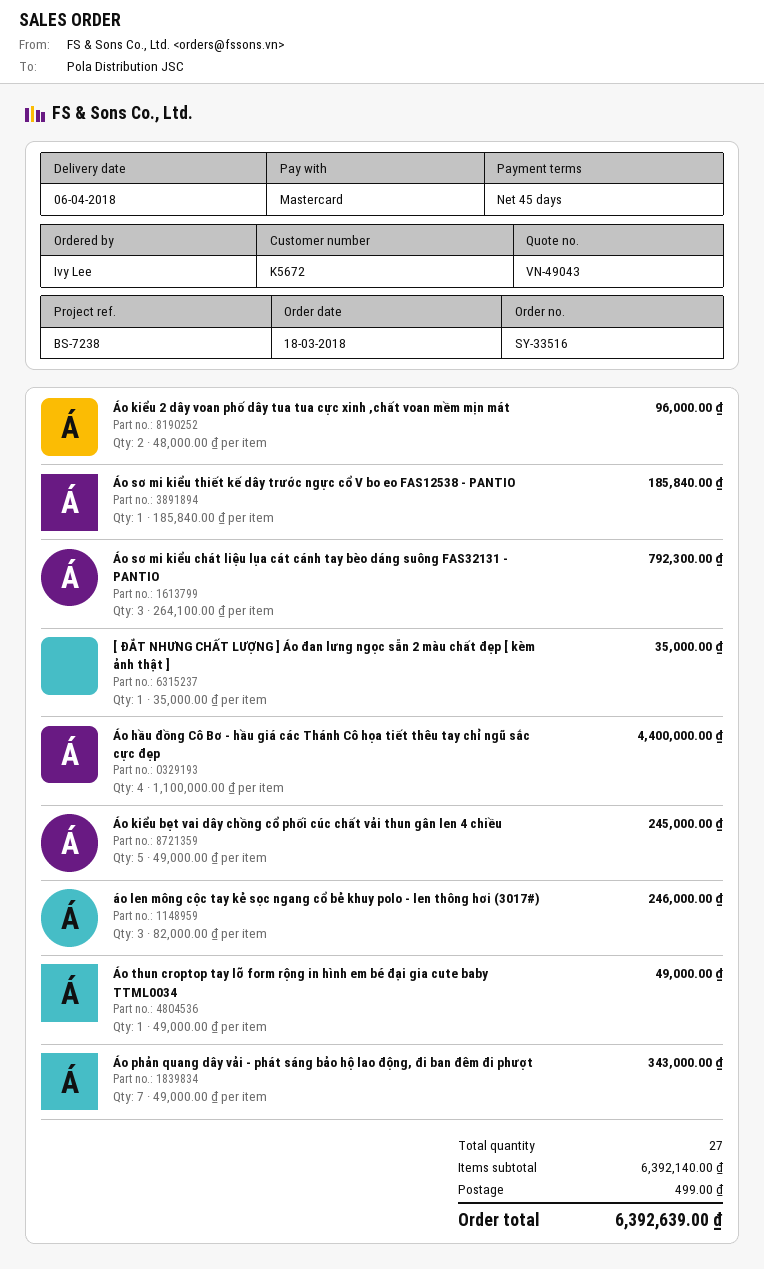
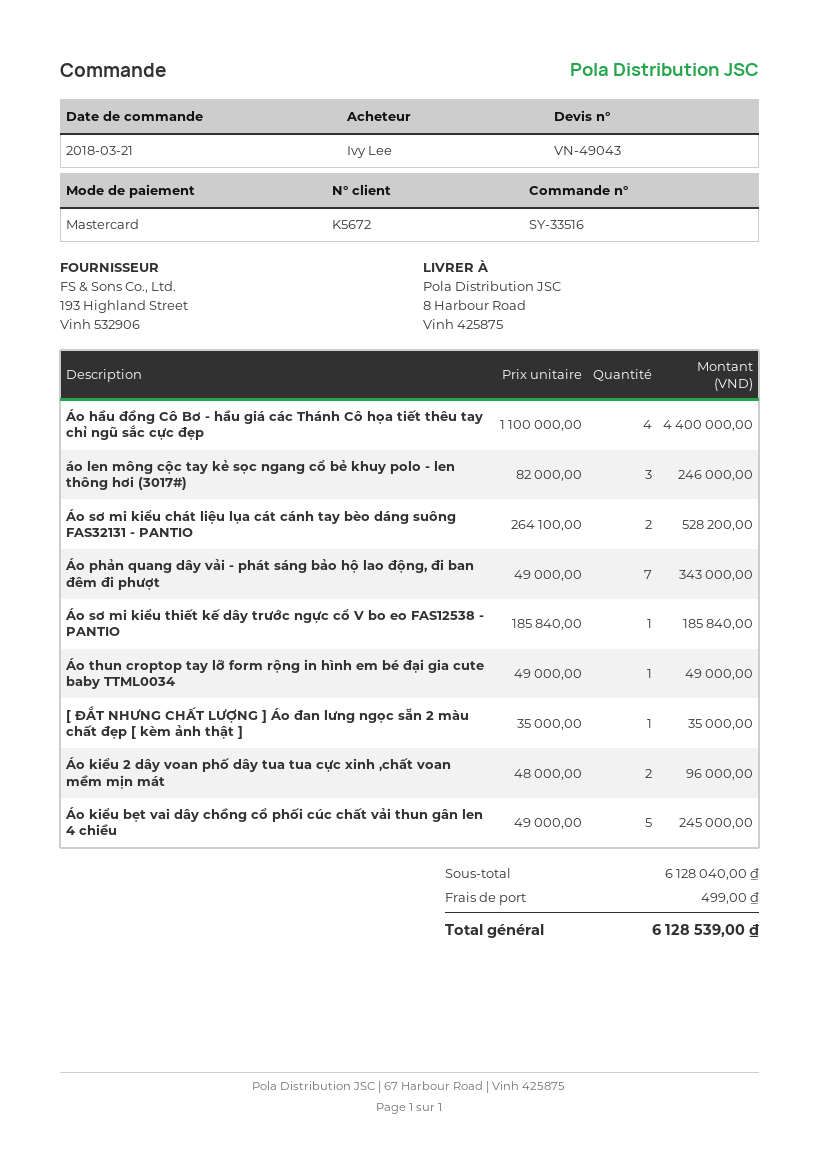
order date: 2018-03-18 -> 2018-03-21
Áo sơ mi kiểu chát liệu lụa cát cánh tay bèo dáng suông FAS32131 - PANTIO: 3 x 264100.00 = 792300.00 -> 2 x 264100.00 = 528200.00
subtotal: 6392140.00 -> 6128040.00
total: 6392639.00 -> 6128539.00

